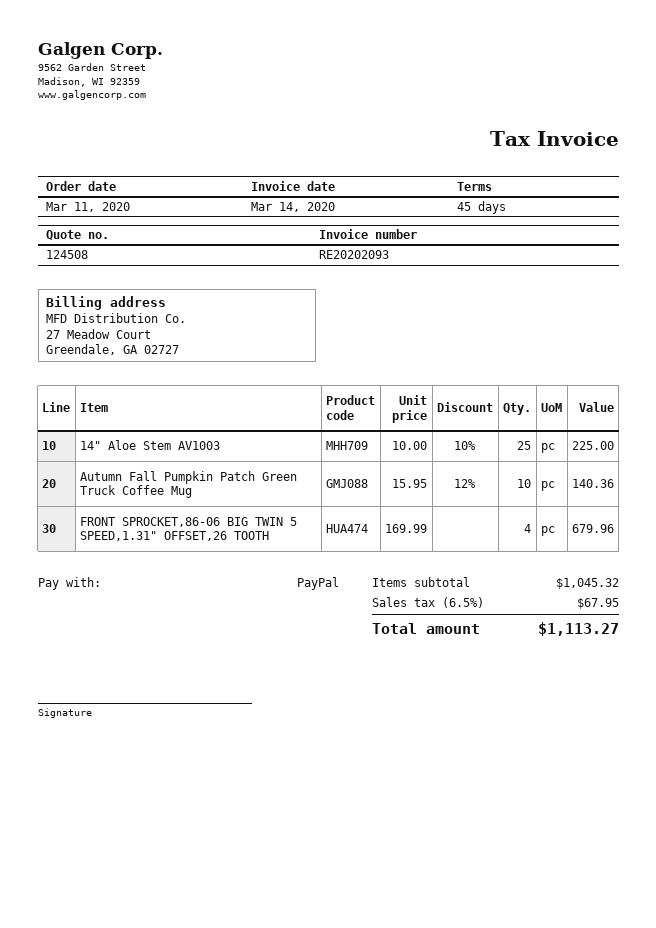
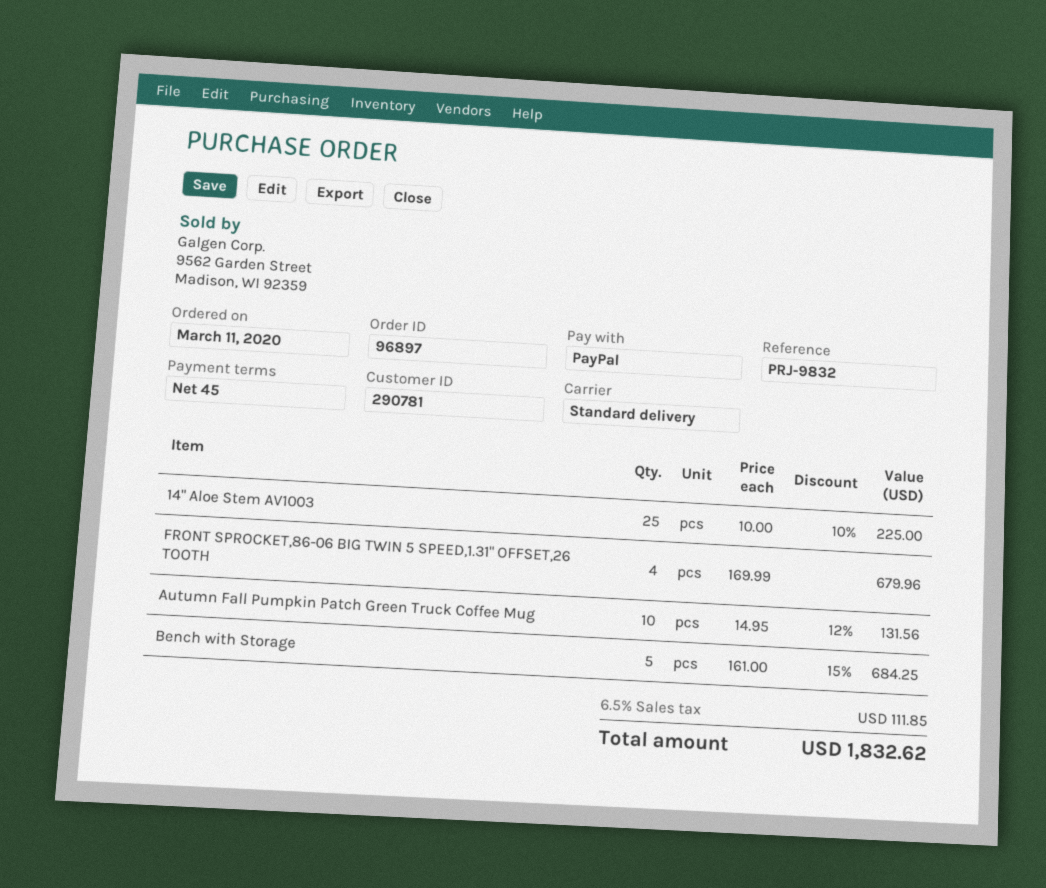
Autumn Fall Pumpkin Patch Green Truck Coffee Mug: 10 x 15.95 - 12% = 140.36 -> 10 x 14.95 - 12% = 131.56
Bench with Storage: none -> 5 x 161.00 - 15% = 684.25
tax: 6.5% = 67.95 -> 6.5% = 111.85
total: 1113.27 -> 1832.62

